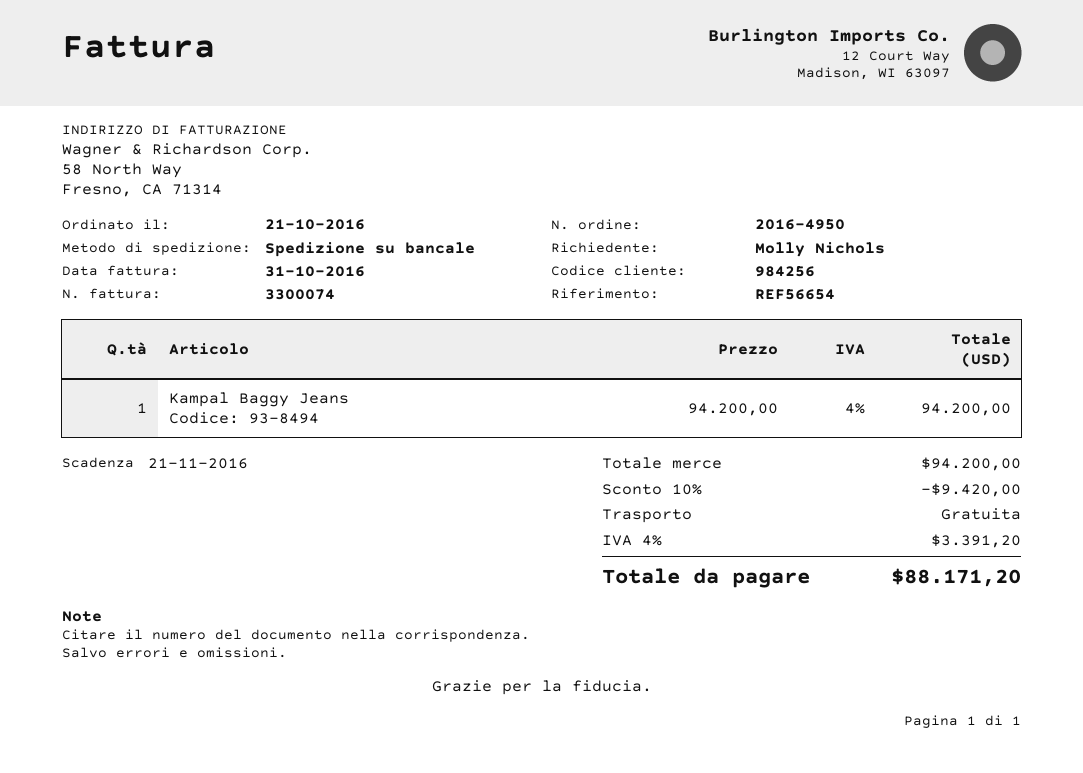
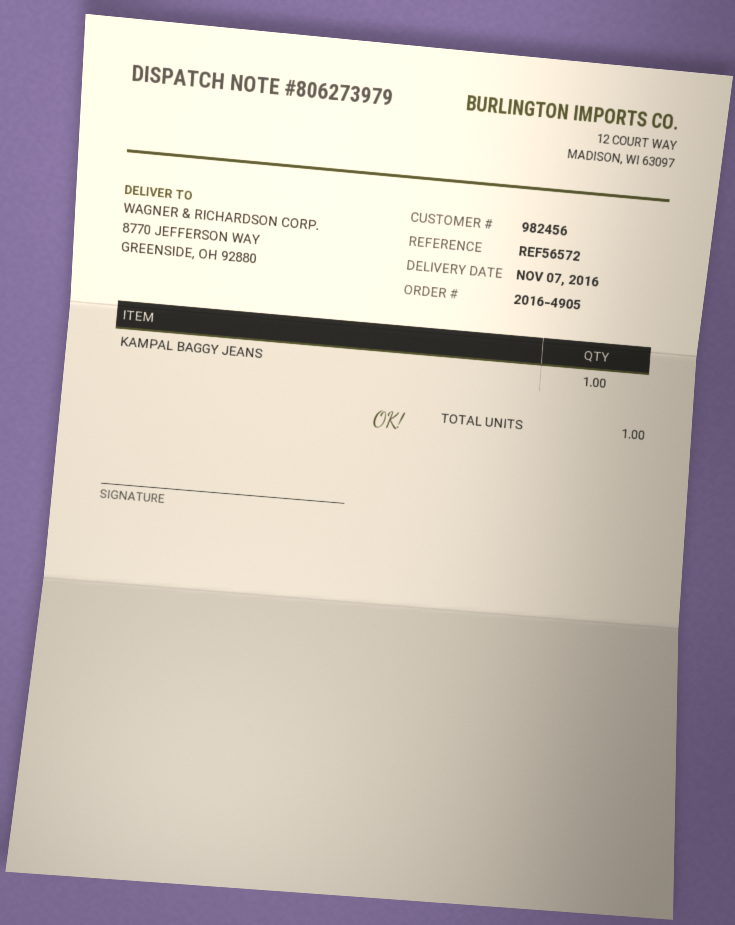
order number: 2016-4950 -> 2016-4905
customer number: 984256 -> 982456
reference: REF56654 -> REF56572

